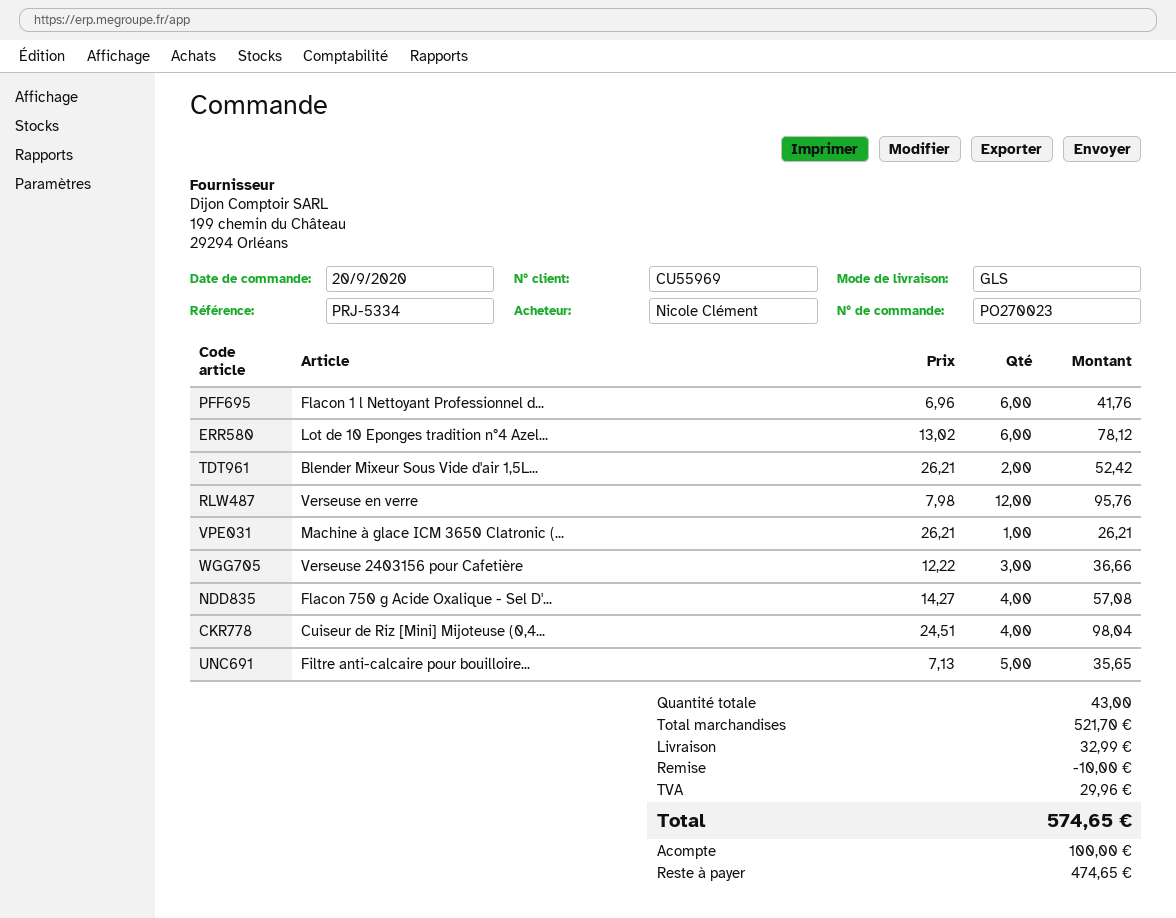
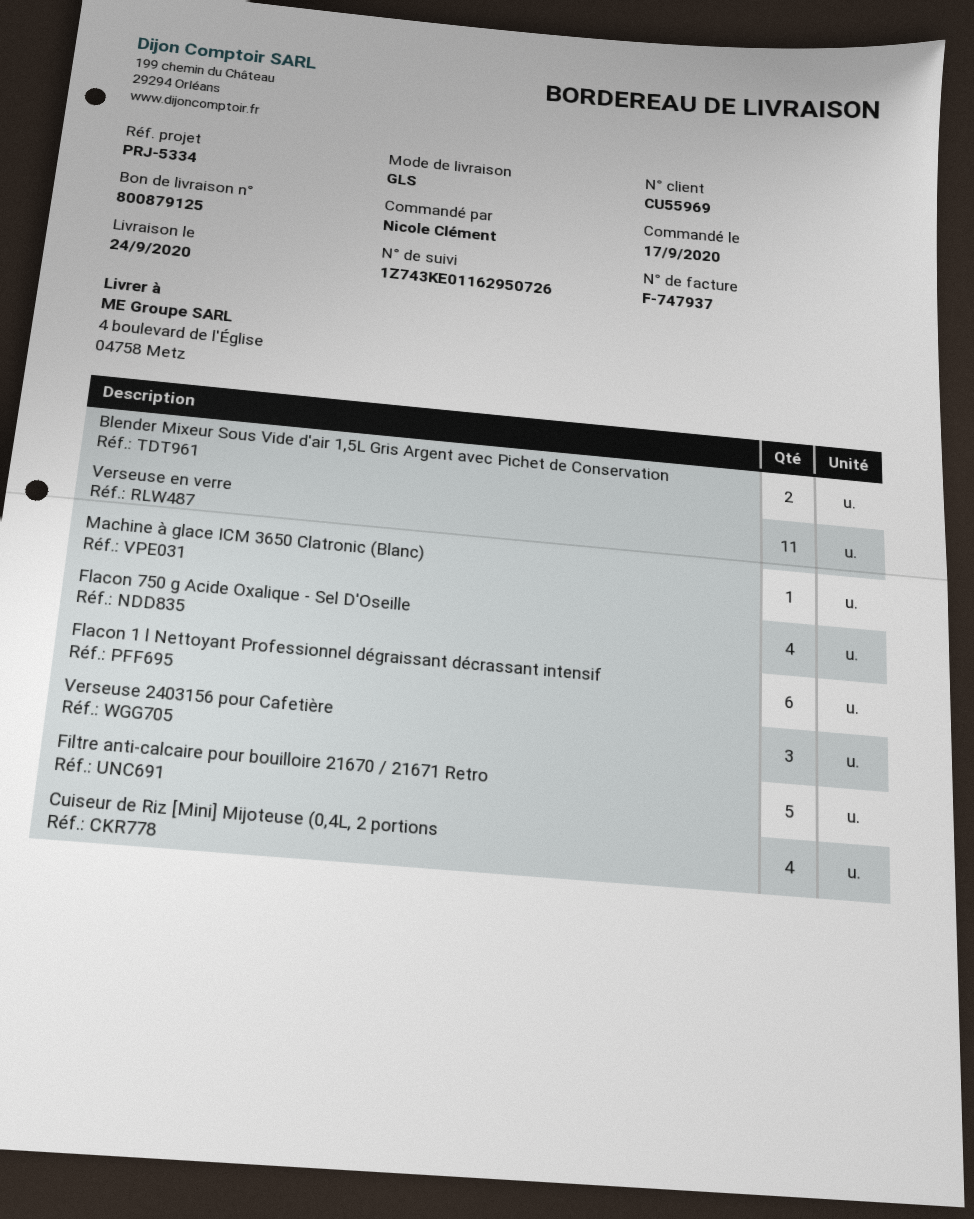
order date: 2020-09-20 -> 2020-09-17
Lot de 10 Eponges tradition n°4 Azel...: 6 -> none
Verseuse en verre: 12 -> 11

